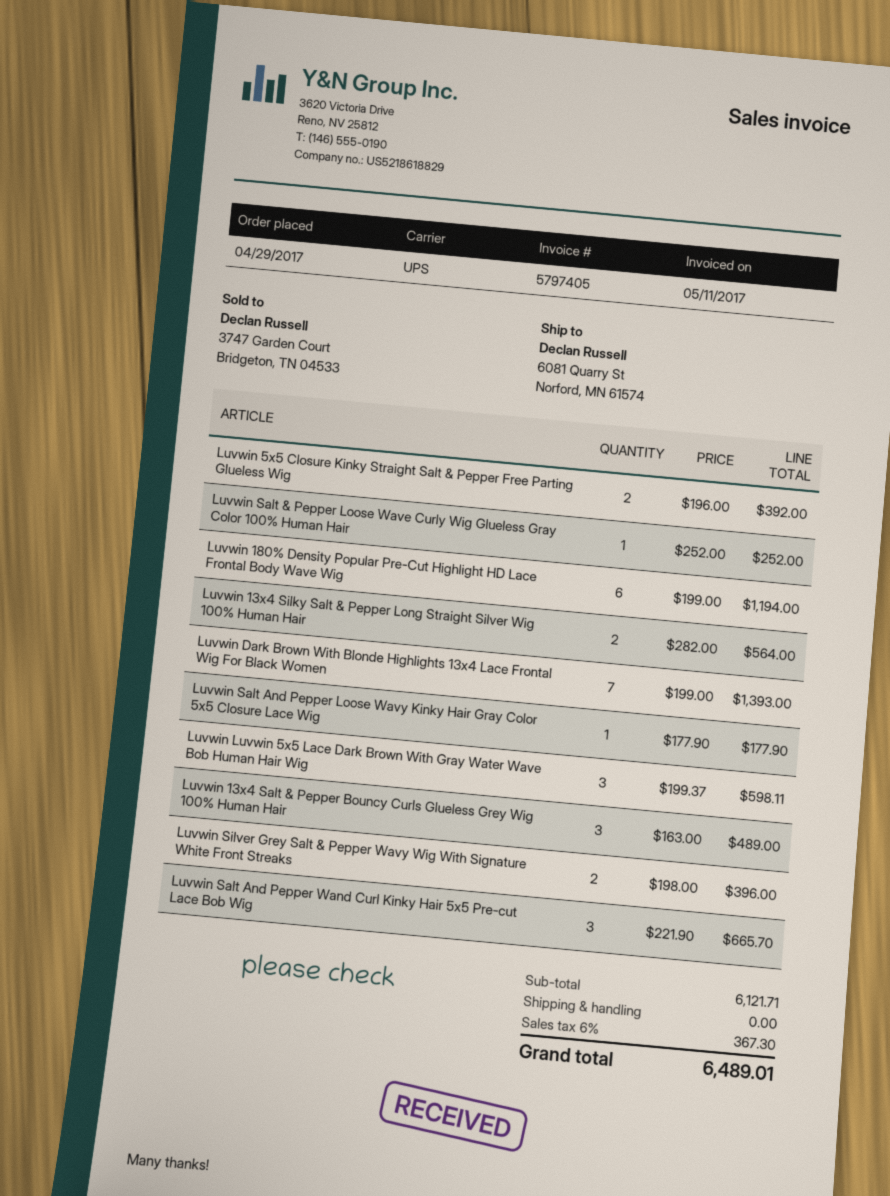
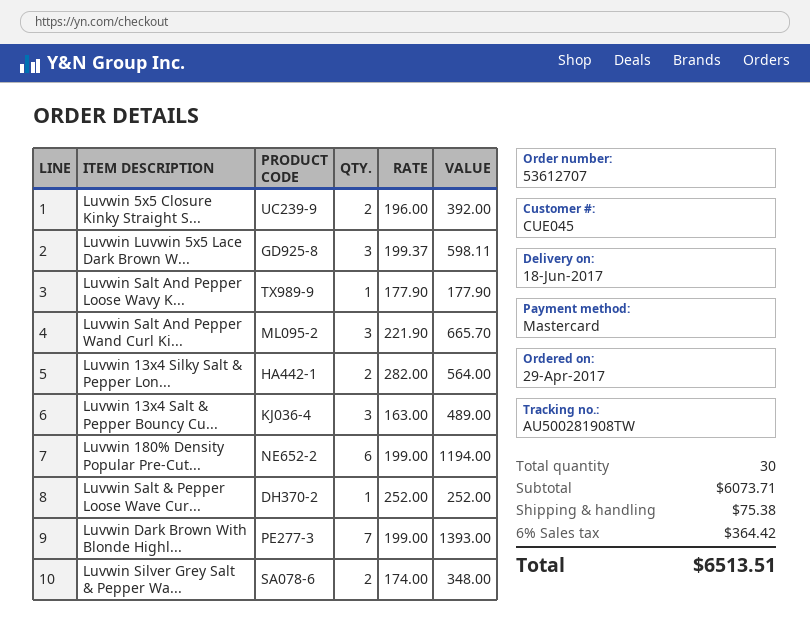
Luvwin Silver Grey Salt & Pepper Wavy Wig With Signature White Front Streaks: 2 x 198.00 = 396.00 -> 2 x 174.00 = 348.00
subtotal: 6121.71 -> 6073.71
shipping: 0.00 -> 75.38
tax: 6% = 367.30 -> 6% = 364.42
total: 6489.01 -> 6513.51

